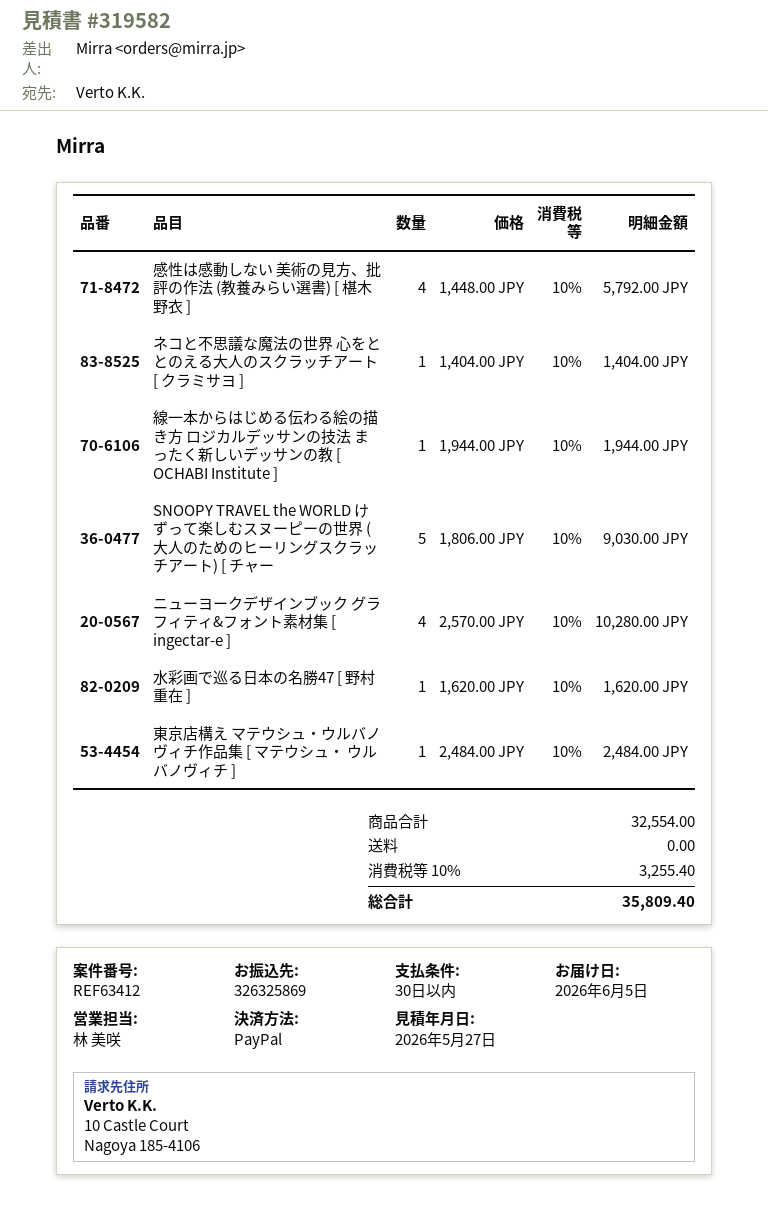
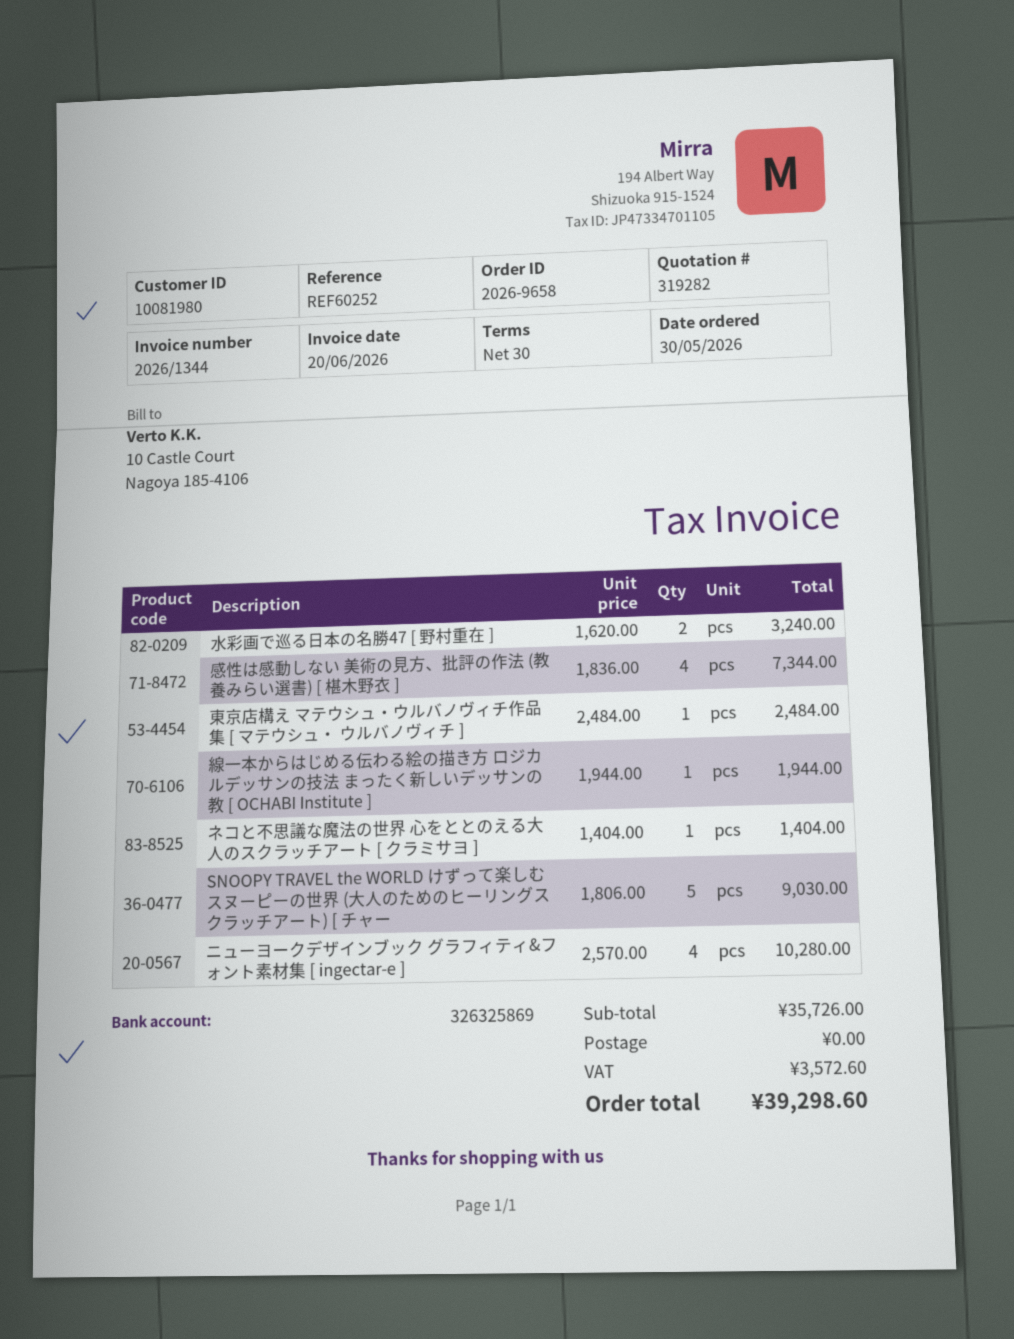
quote number: 319582 -> 319282
reference: REF63412 -> REF60252
感性は感動しない 美術の見方、批評の作法 (教養みらい選書) [ 椹木野衣 ]: 4 x 1448.00 = 5792.00 -> 4 x 1836.00 = 7344.00
水彩画で巡る日本の名勝47 [ 野村重在 ]: 1 x 1620.00 = 1620.00 -> 2 x 1620.00 = 3240.00
subtotal: 32554.00 -> 35726.00
tax: 3255.40 -> 3572.60
total: 35809.40 -> 39298.60

